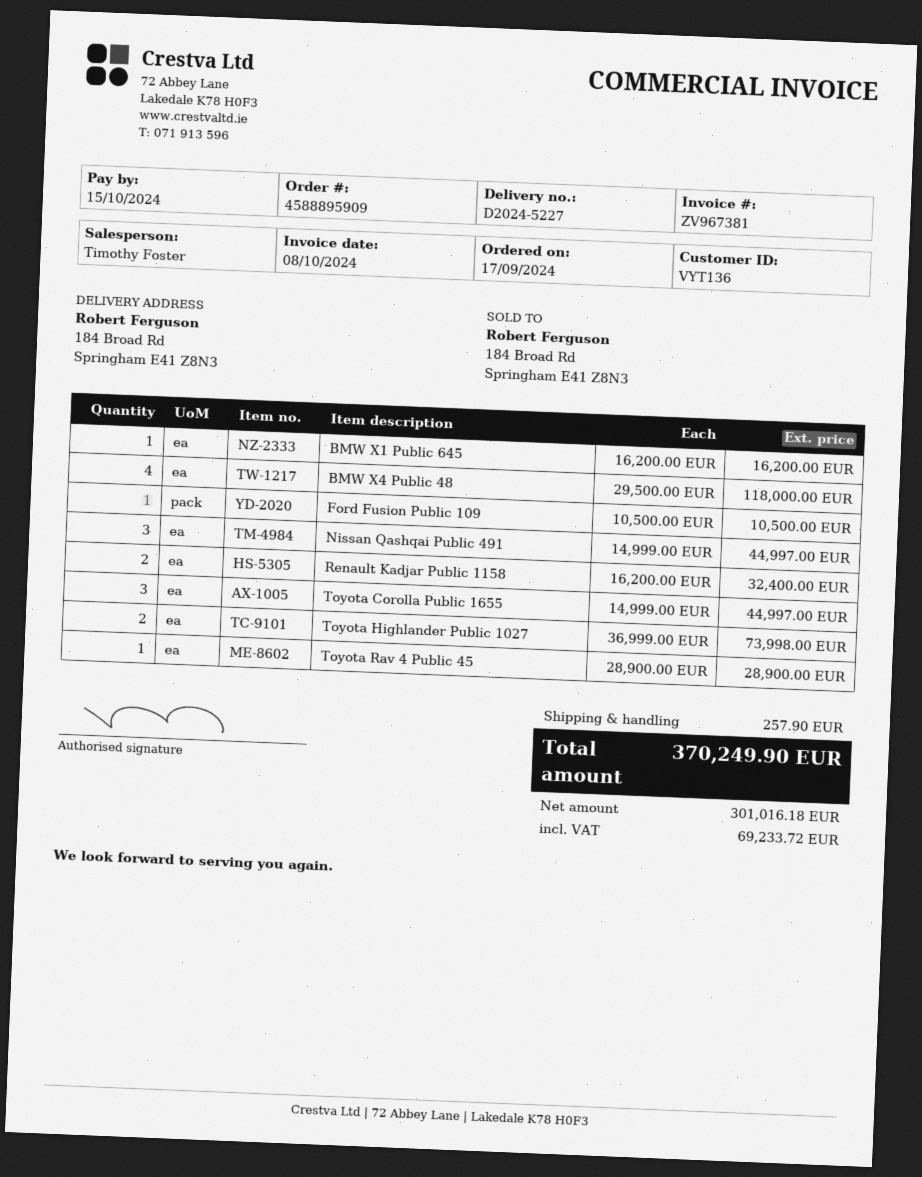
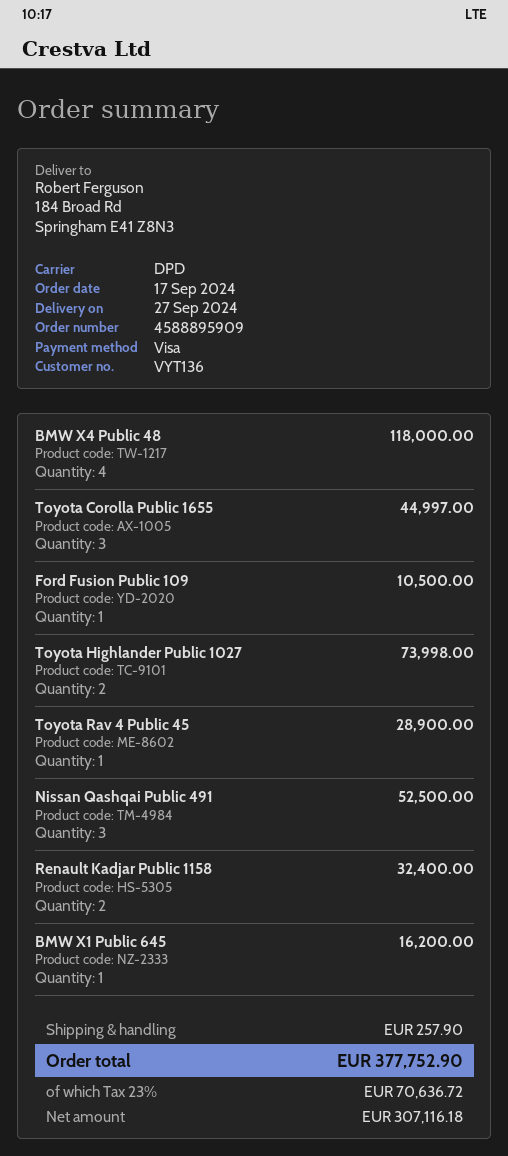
Nissan Qashqai Public 491: 3 for 44997.00 -> 3 for 52500.00
net: 301016.18 -> 307116.18
tax: 69233.72 -> 70636.72
total: 370249.90 -> 377752.90

